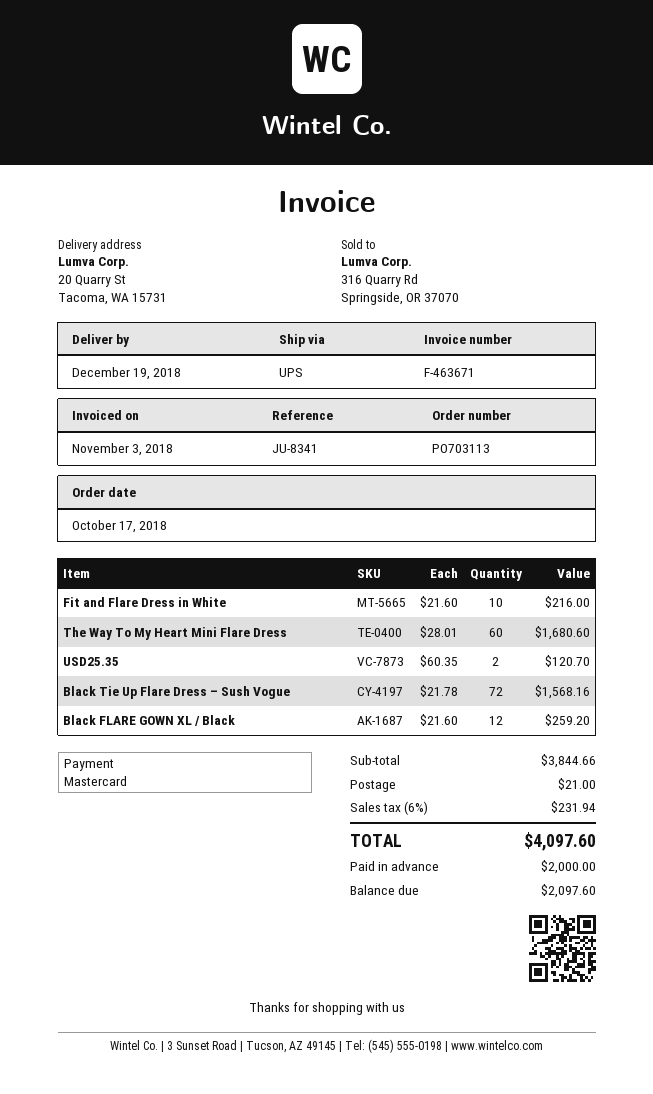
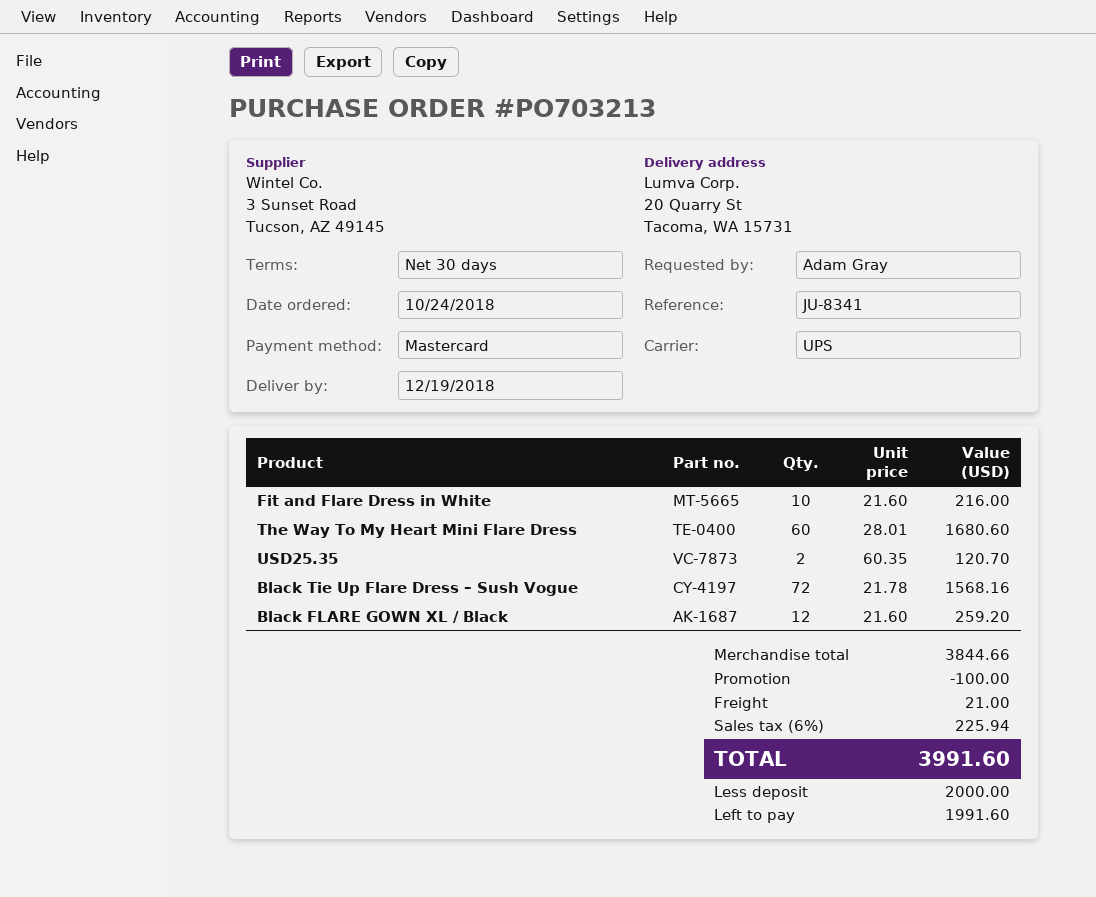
order number: PO703113 -> PO703213
order date: 2018-10-17 -> 2018-10-24
discount: none -> 100.00
tax: 6% = 231.94 -> 6% = 225.94
total: 4097.60 -> 3991.60
balance: 2097.60 -> 1991.60

